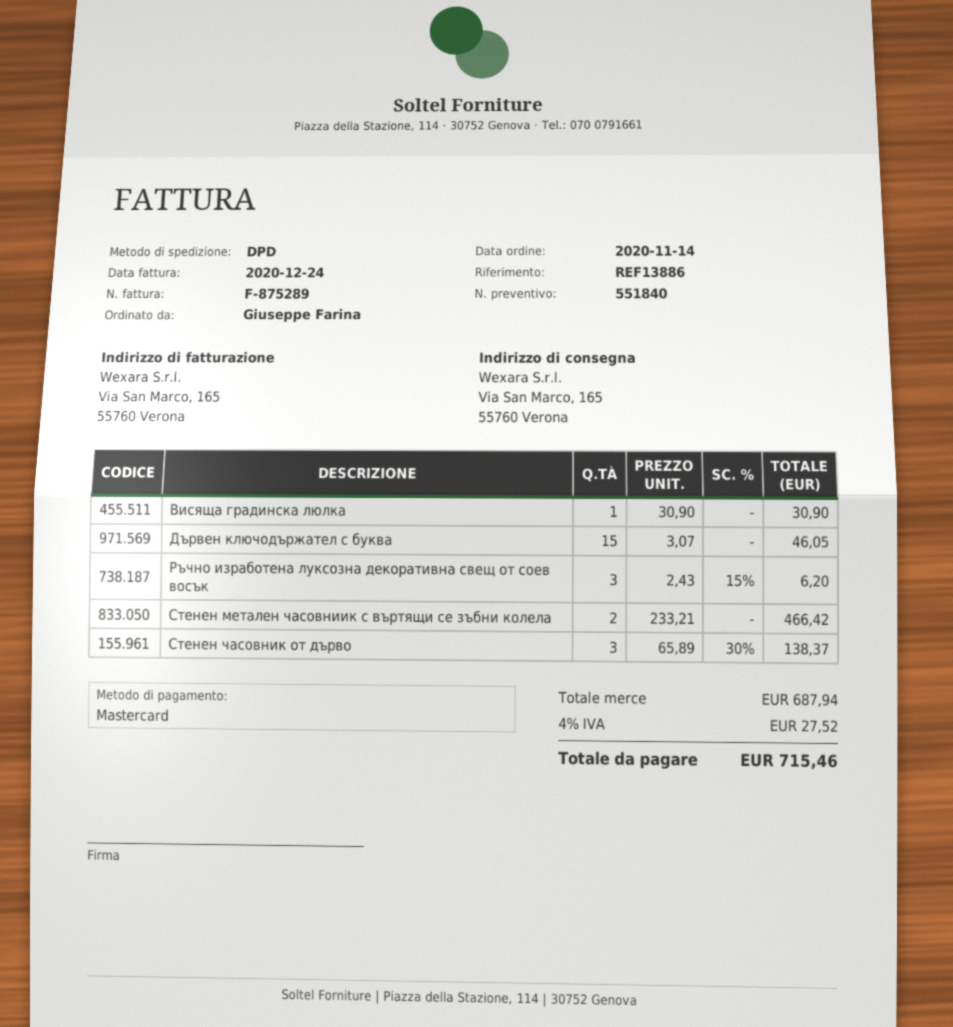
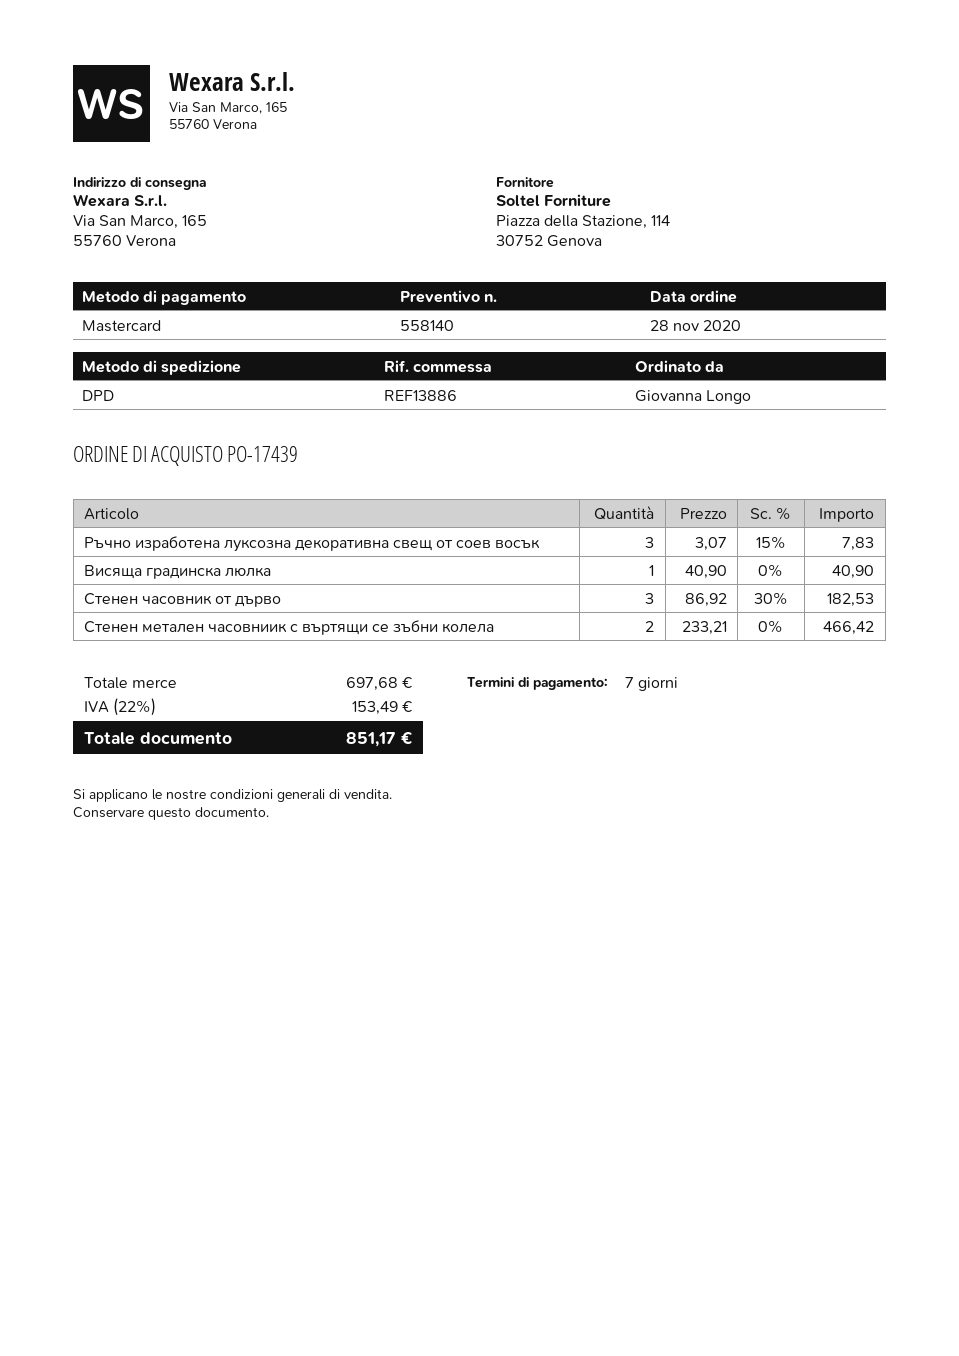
quote number: 551840 -> 558140
order date: 2020-11-14 -> 2020-11-28
ordered by: Giuseppe Farina -> Giovanna Longo
Висяща градинска люлка: 1 x 30.90 = 30.90 -> 1 x 40.90 = 40.90
Дървен ключодържател с буква: 15 x 3.07 = 46.05 -> none
Ръчно изработена луксозна декоративна свещ от соев восък: 3 x 2.43 - 15% = 6.20 -> 3 x 3.07 - 15% = 7.83
Стенен часовник от дърво: 3 x 65.89 - 30% = 138.37 -> 3 x 86.92 - 30% = 182.53
subtotal: 687.94 -> 697.68
tax: 4% = 27.52 -> 22% = 153.49
total: 715.46 -> 851.17

